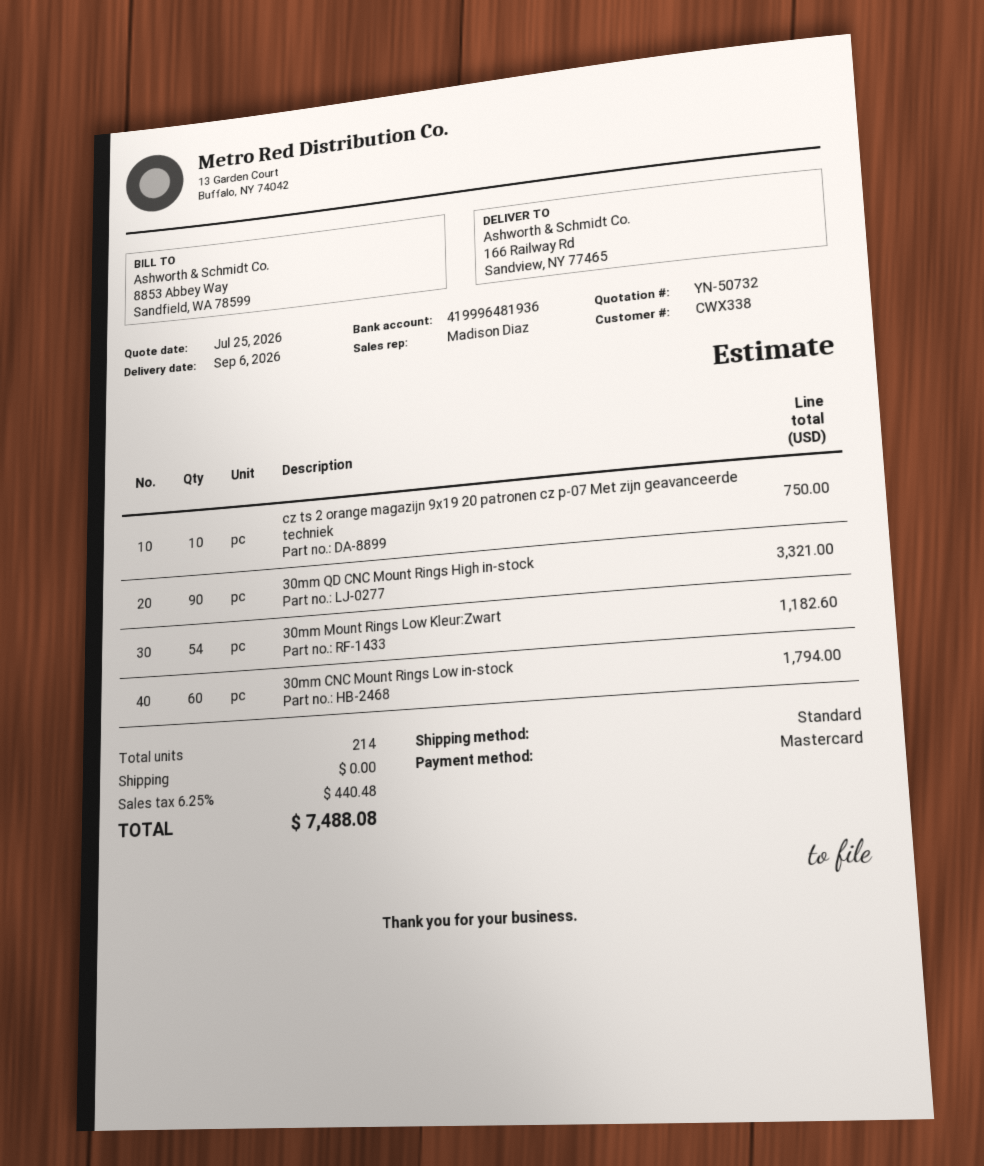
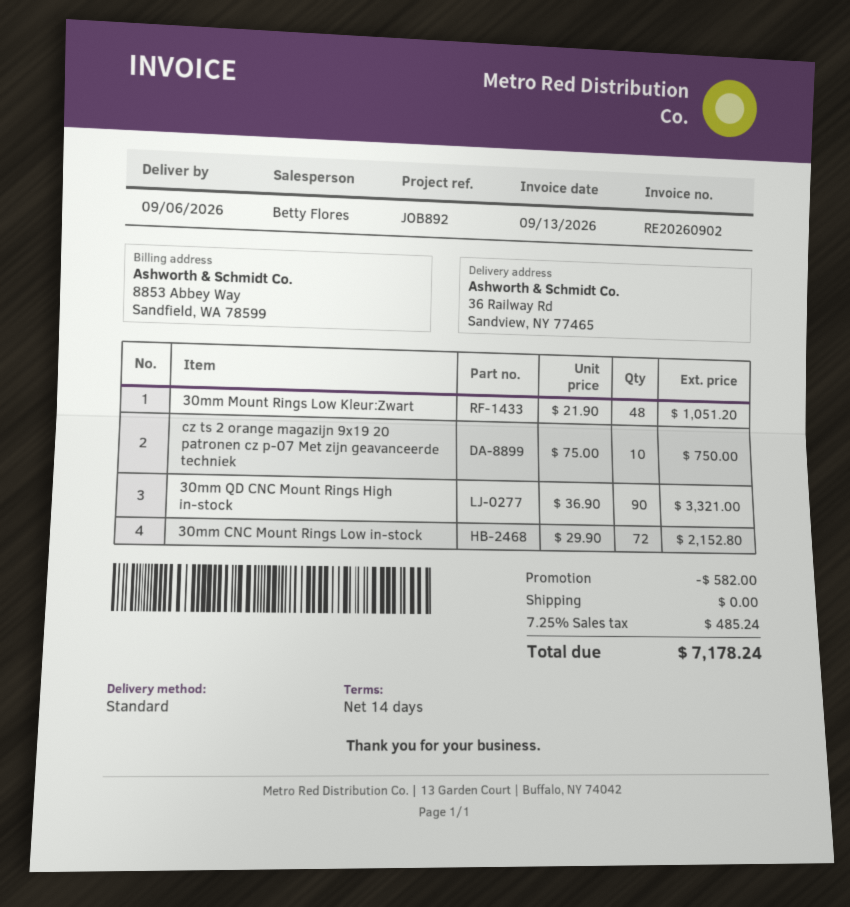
sales rep: Madison Diaz -> Betty Flores
ship to: 166 Railway Rd, Sandview, NY 77465 -> 36 Railway Rd, Sandview, NY 77465
30mm Mount Rings Low Kleur:Zwart: 54 for 1182.60 -> 48 for 1051.20
30mm CNC Mount Rings Low in-stock: 60 for 1794.00 -> 72 for 2152.80
discount: none -> 582.00
tax: 6.25% = 440.48 -> 7.25% = 485.24
total: 7488.08 -> 7178.24

